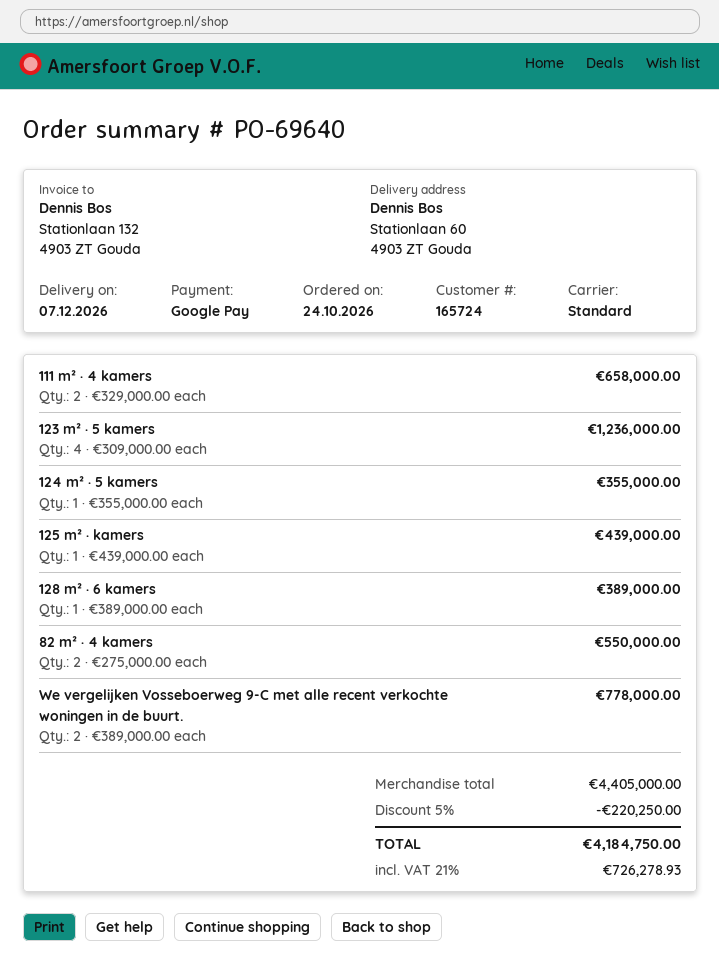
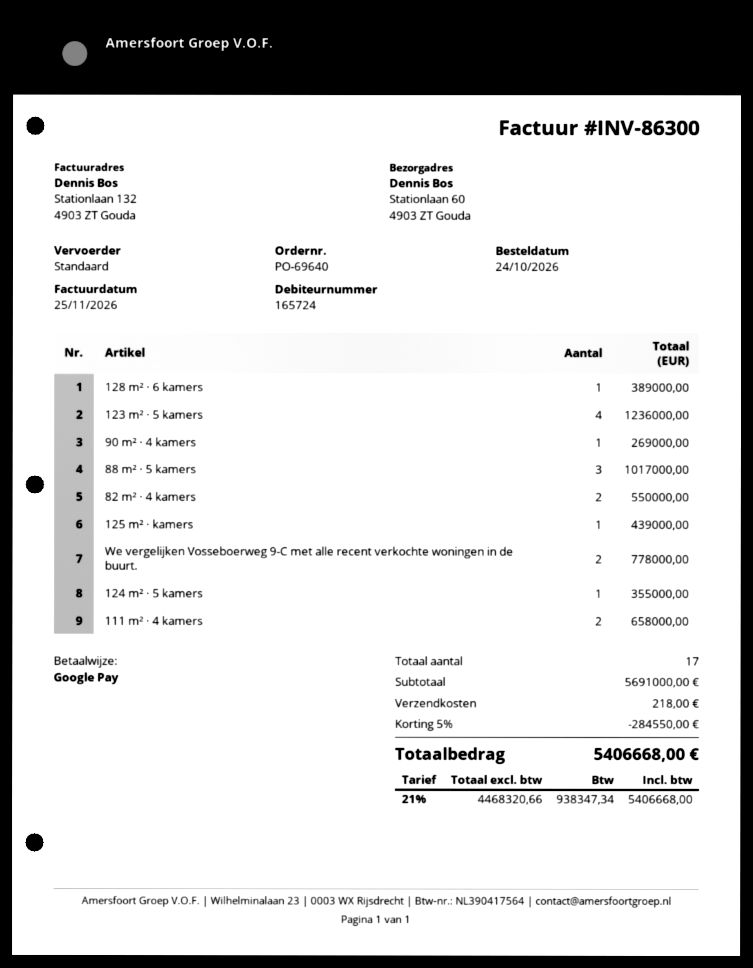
90 m² · 4 kamers: none -> 1 for 269000.00
88 m² · 5 kamers: none -> 3 for 1017000.00
subtotal: 4405000.00 -> 5691000.00
discount: 5% = 220250.00 -> 5% = 284550.00
shipping: none -> 218.00
tax: 21% = 726278.93 -> 21% = 938347.34
total: 4184750.00 -> 5406668.00

